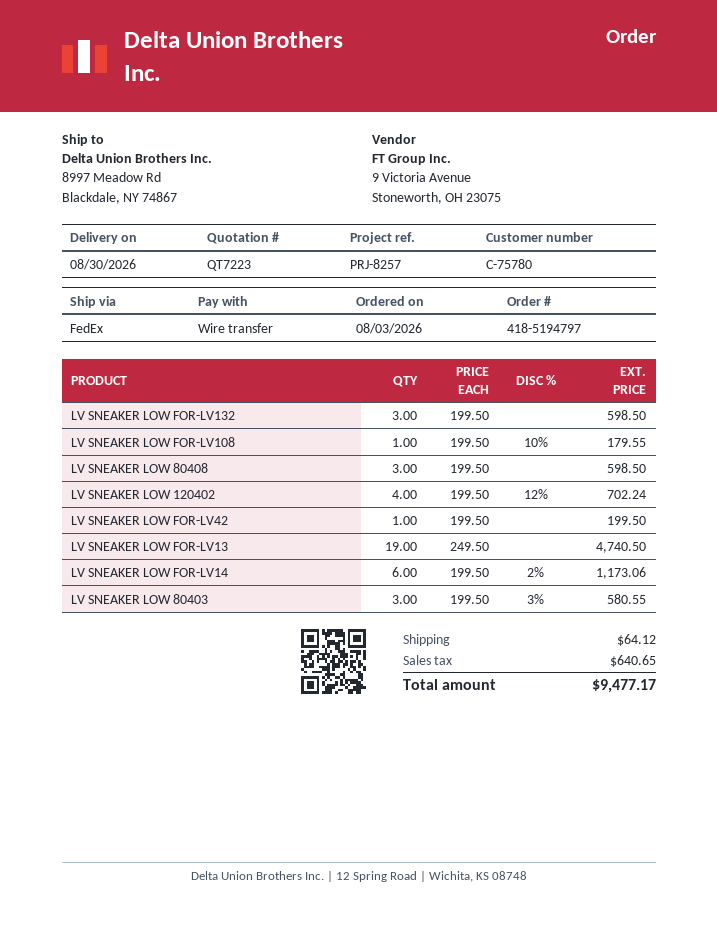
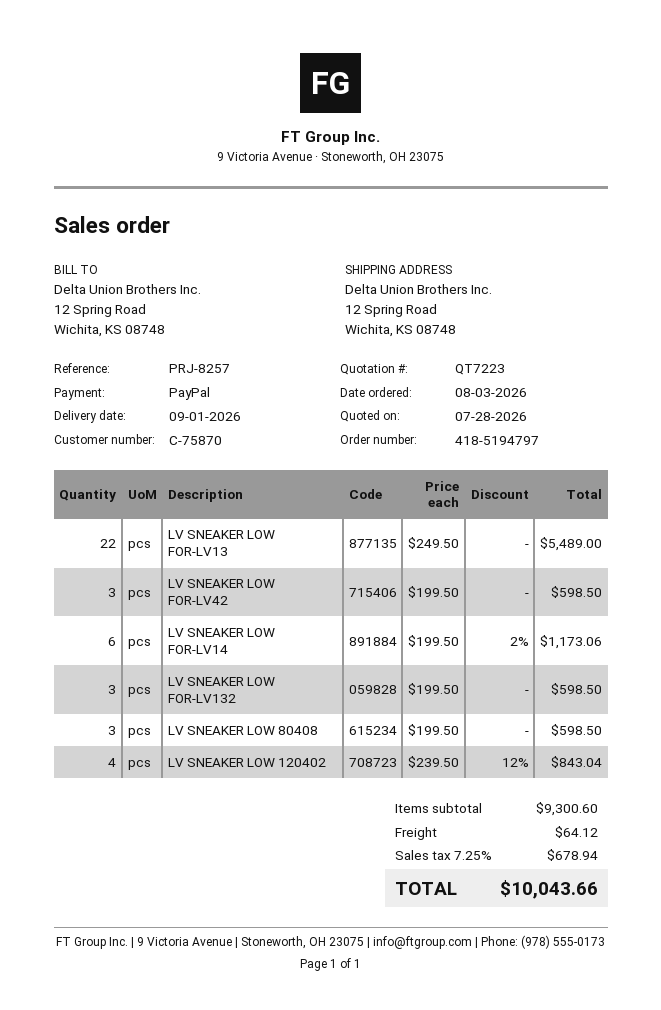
delivery date: 2026-08-30 -> 2026-09-01
customer number: C-75780 -> C-75870
payment method: bank transfer -> PayPal
ship to: 8997 Meadow Rd, Blackdale, NY 74867 -> 12 Spring Road, Wichita, KS 08748
LV SNEAKER LOW FOR-LV108: 1 x 199.50 - 10% = 179.55 -> none
LV SNEAKER LOW 120402: 4 x 199.50 - 12% = 702.24 -> 4 x 239.50 - 12% = 843.04
LV SNEAKER LOW FOR-LV42: 1 x 199.50 = 199.50 -> 3 x 199.50 = 598.50
LV SNEAKER LOW FOR-LV13: 19 x 249.50 = 4740.50 -> 22 x 249.50 = 5489.00
LV SNEAKER LOW 80403: 3 x 199.50 - 3% = 580.55 -> none
tax: 640.65 -> 678.94
total: 9477.17 -> 10043.66

